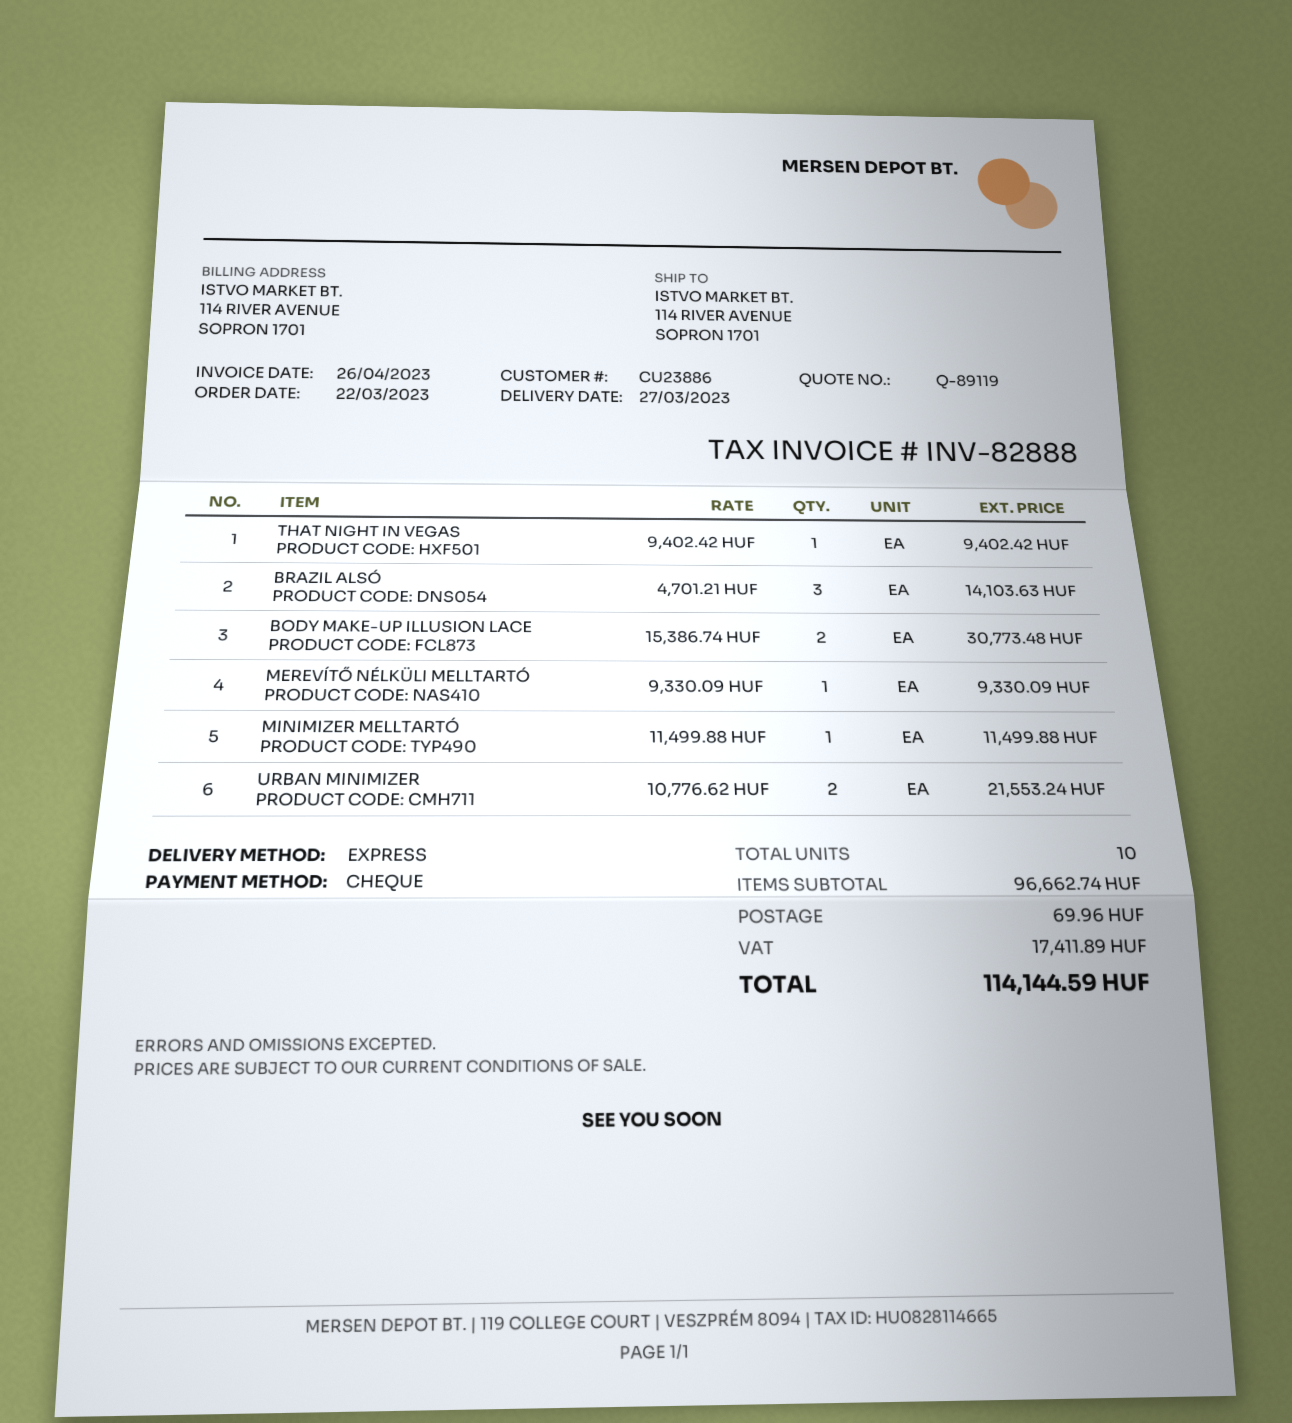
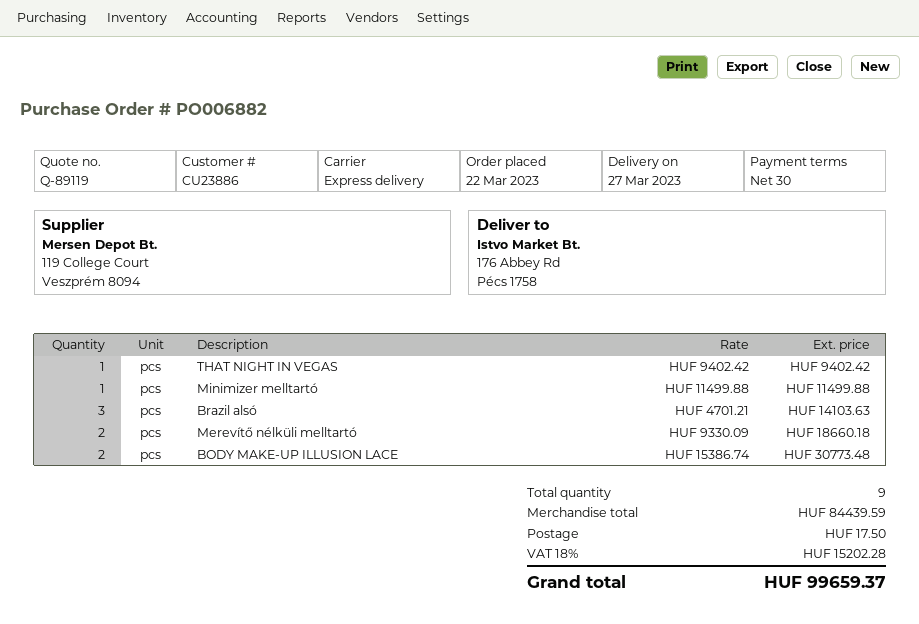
ship to: 114 RIVER AVENUE, SOPRON 1701 -> 176 Abbey Rd, Pécs 1758
MEREVÍTŐ NÉLKÜLI MELLTARTÓ: 1 x 9330.09 = 9330.09 -> 2 x 9330.09 = 18660.18
URBAN MINIMIZER: 2 x 10776.62 = 21553.24 -> none
total quantity: 10 -> 9
subtotal: 96662.74 -> 84439.59
shipping: 69.96 -> 17.50
tax: 17411.89 -> 15202.28
total: 114144.59 -> 99659.37

